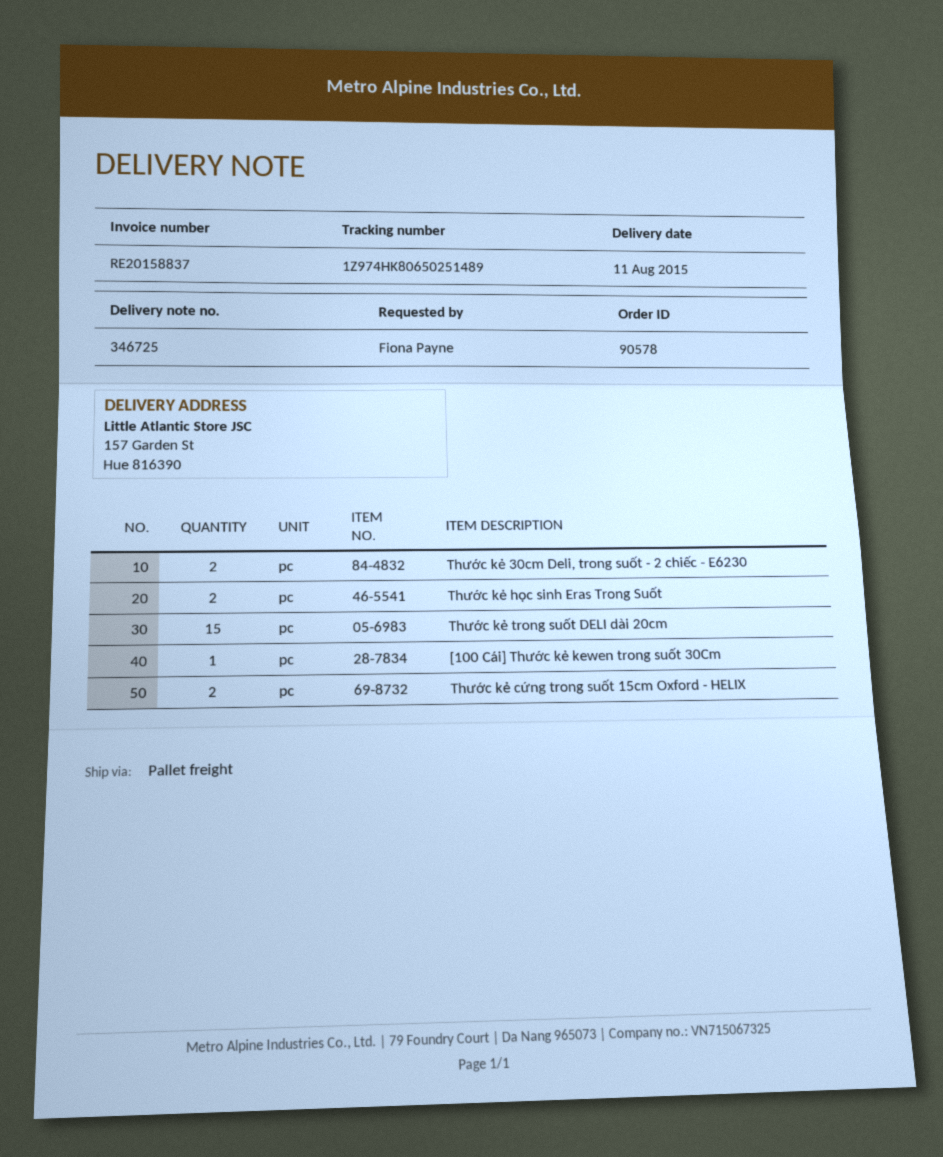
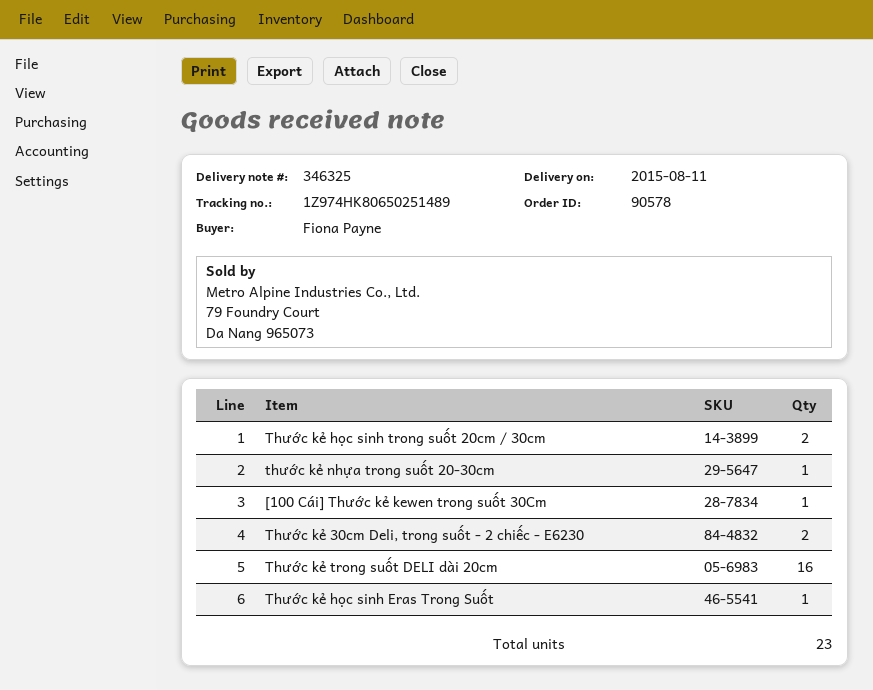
delivery note number: 346725 -> 346325
Thước kẻ học sinh Eras Trong Suốt: 2 -> 1
Thước kẻ trong suốt DELI dài 20cm: 15 -> 16
Thước kẻ cứng trong suốt 15cm Oxford - HELIX: 2 -> none
Thước kẻ học sinh trong suốt 20cm / 30cm: none -> 2
thước kẻ nhựa trong suốt 20-30cm: none -> 1

